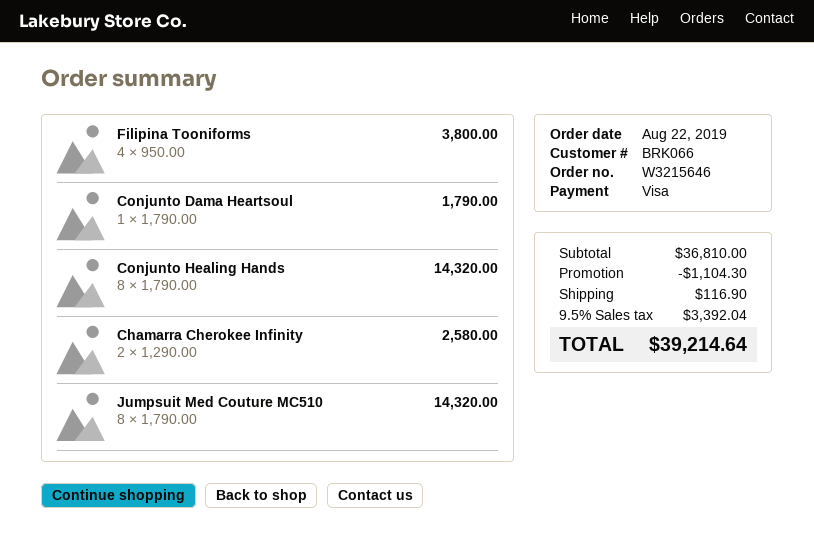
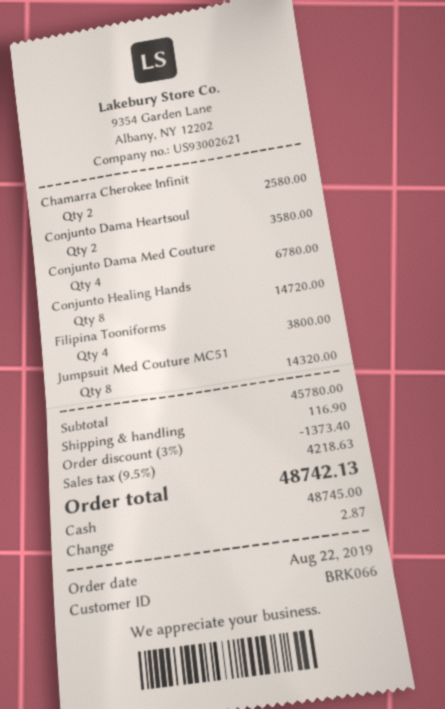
payment method: Visa -> cash
Conjunto Dama Heartsoul: 1 for 1790.00 -> 2 for 3580.00
Conjunto Healing Hands: 8 for 14320.00 -> 8 for 14720.00
Conjunto Dama Med Couture: none -> 4 for 6780.00
subtotal: 36810.00 -> 45780.00
discount: 1104.30 -> 1373.40
tax: 9.5% = 3392.04 -> 9.5% = 4218.63
total: 39214.64 -> 48742.13

